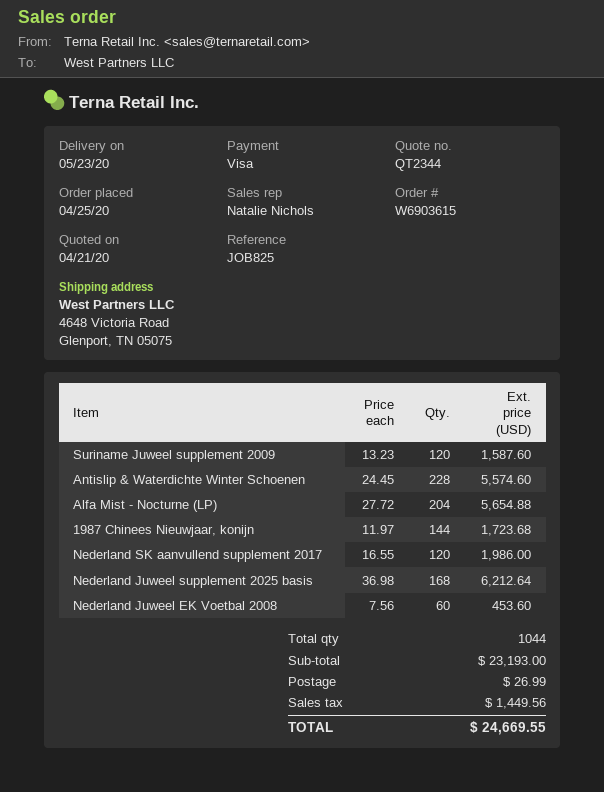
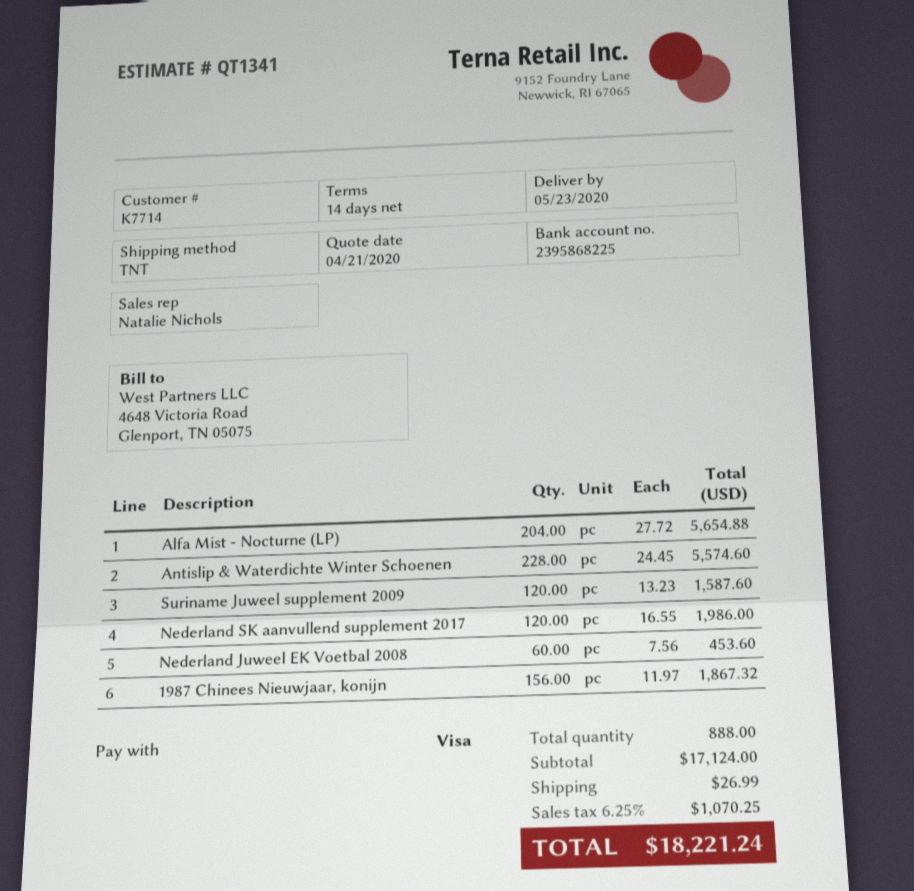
quote number: QT2344 -> QT1341
1987 Chinees Nieuwjaar, konijn: 144 x 11.97 = 1723.68 -> 156 x 11.97 = 1867.32
Nederland Juweel supplement 2025 basis: 168 x 36.98 = 6212.64 -> none
total quantity: 1044 -> 888
subtotal: 23193.00 -> 17124.00
tax: 1449.56 -> 1070.25
total: 24669.55 -> 18221.24

